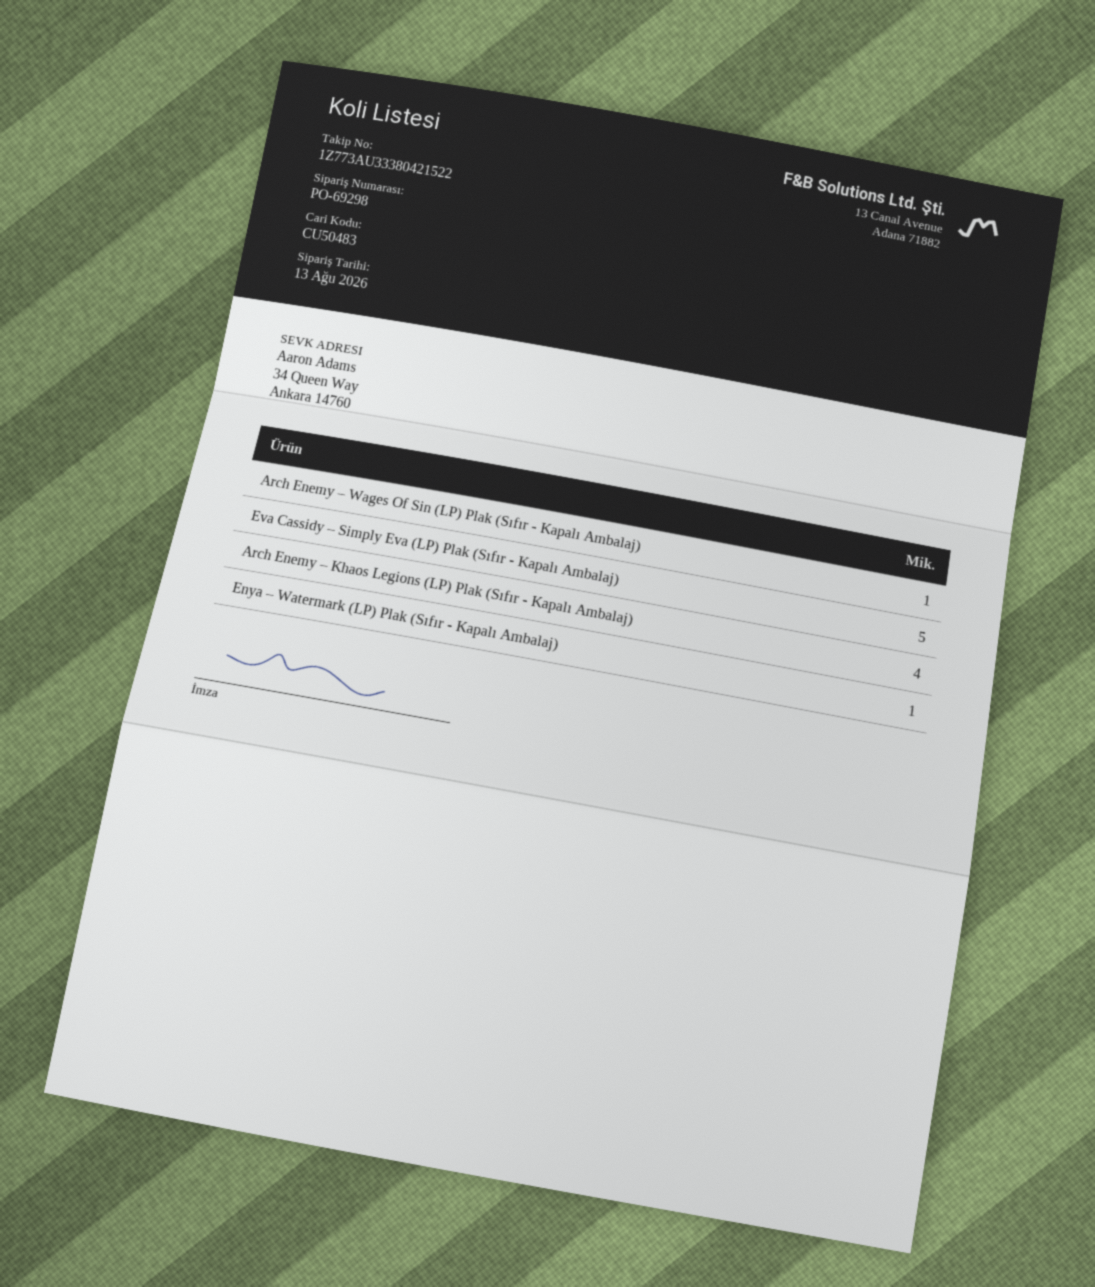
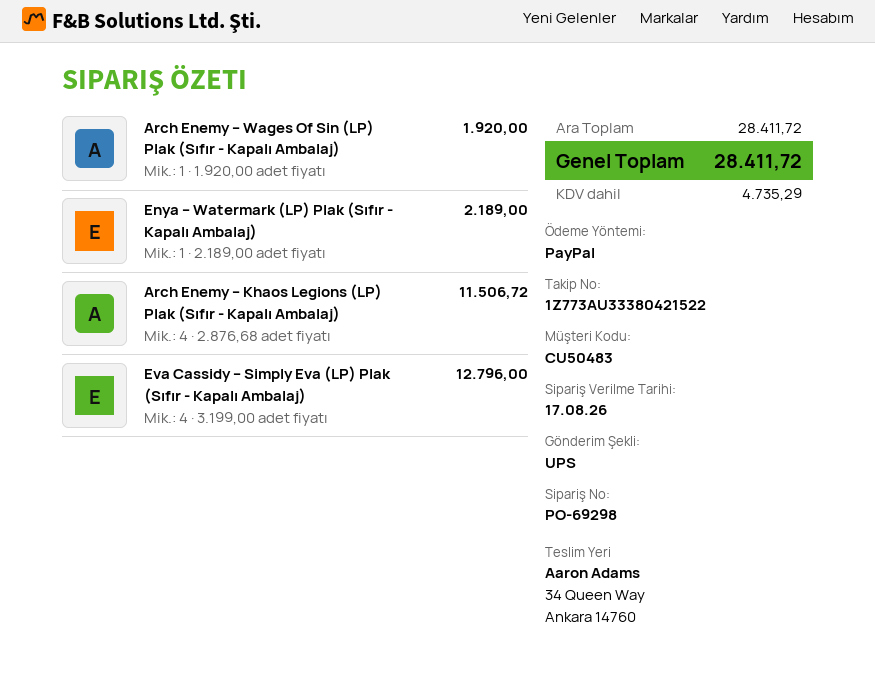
order date: 2026-08-13 -> 2026-08-17
Eva Cassidy – Simply Eva (LP) Plak (Sıfır - Kapalı Ambalaj): 5 -> 4

